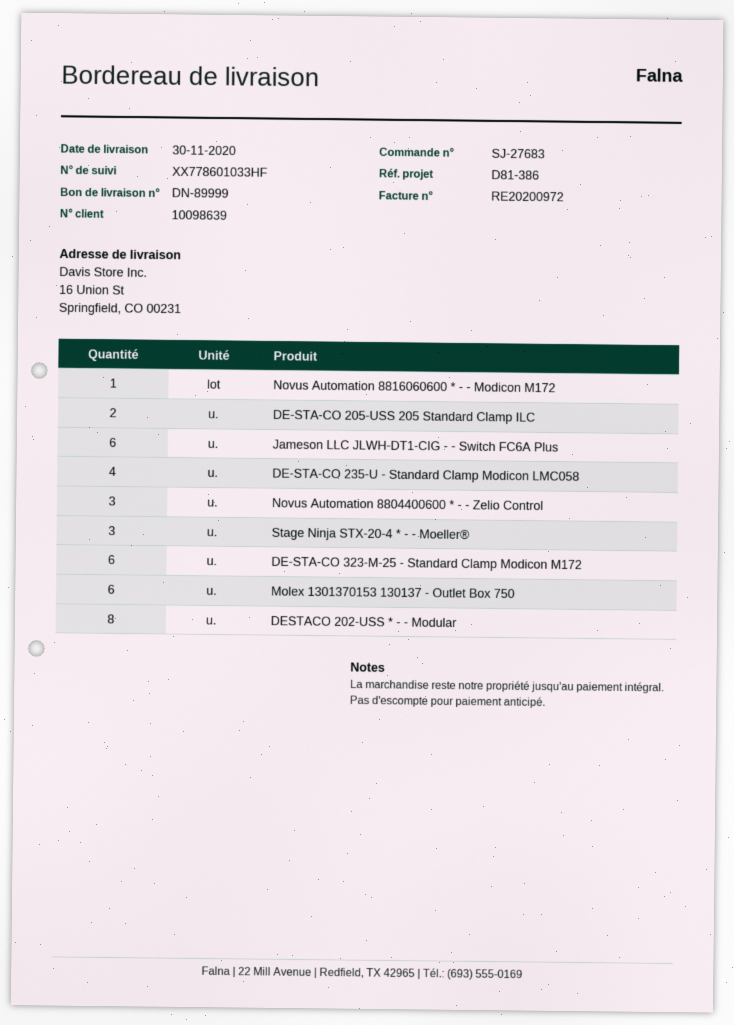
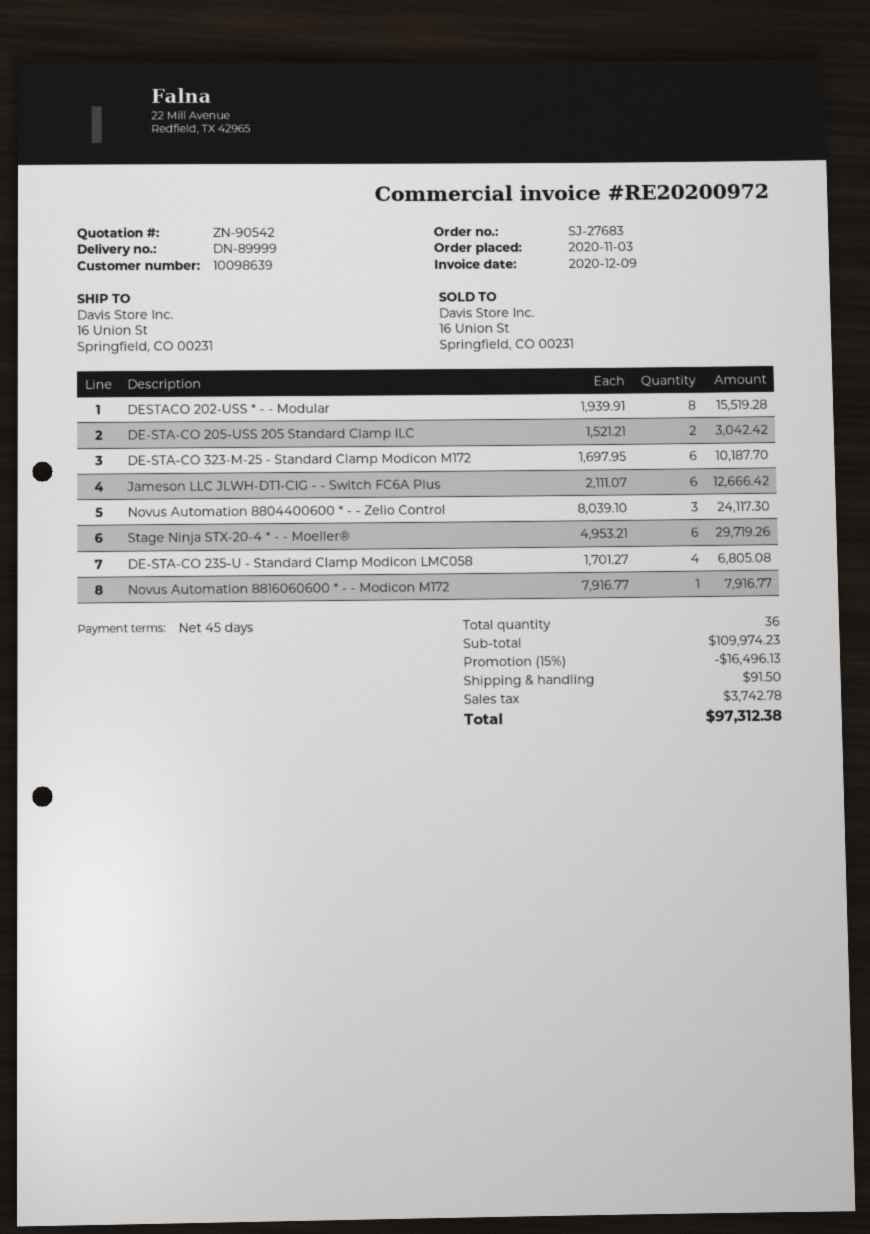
Stage Ninja STX-20-4 * - - Moeller®: 3 -> 6
Molex 1301370153 130137 - Outlet Box 750: 6 -> none

